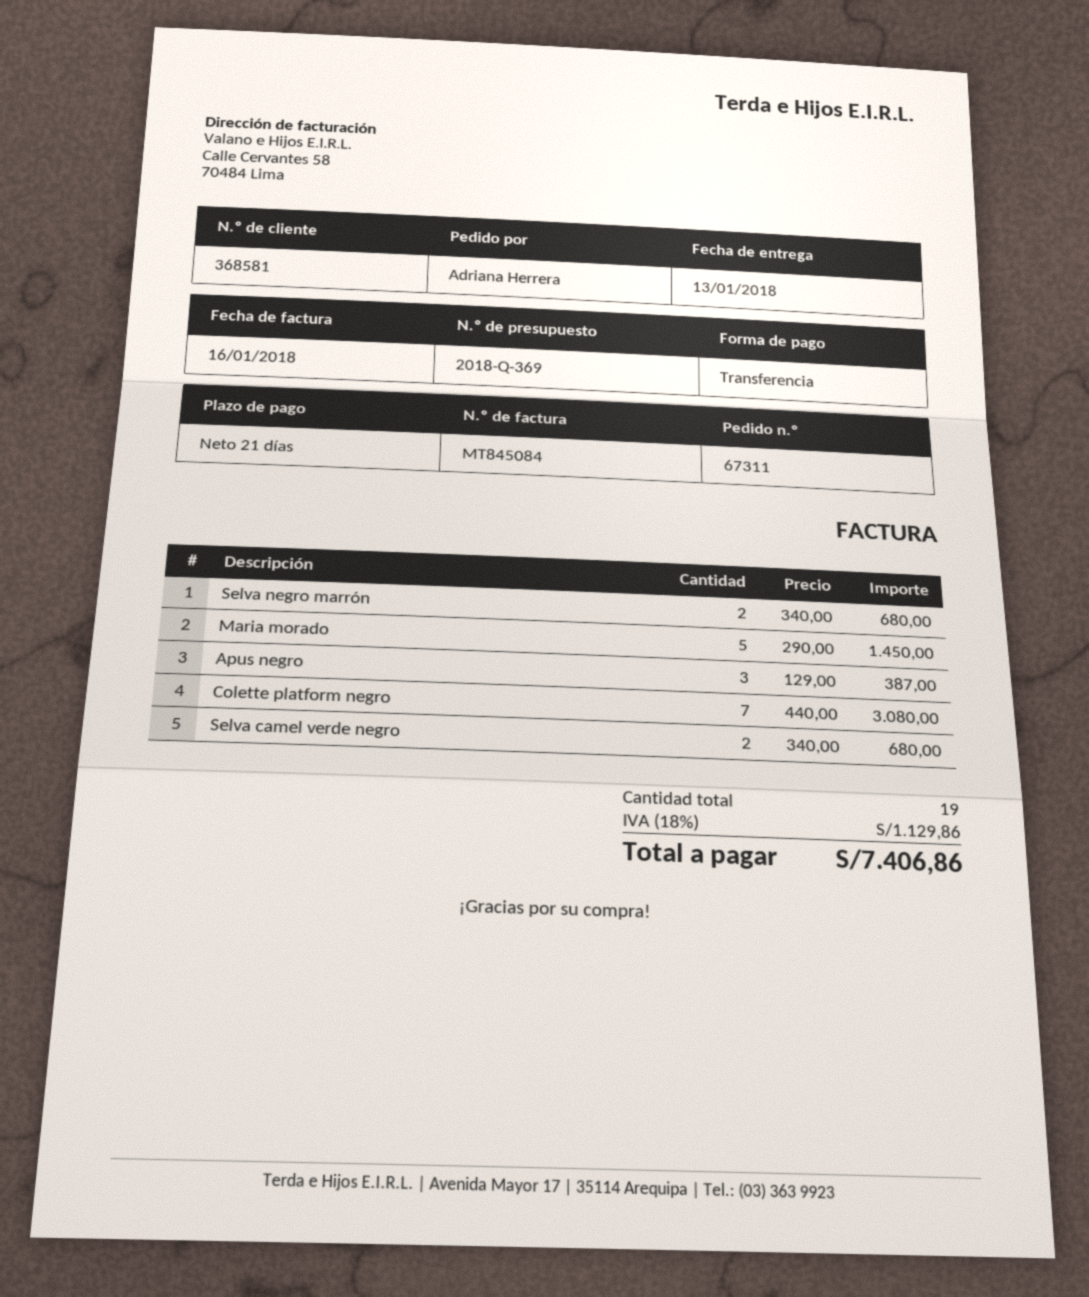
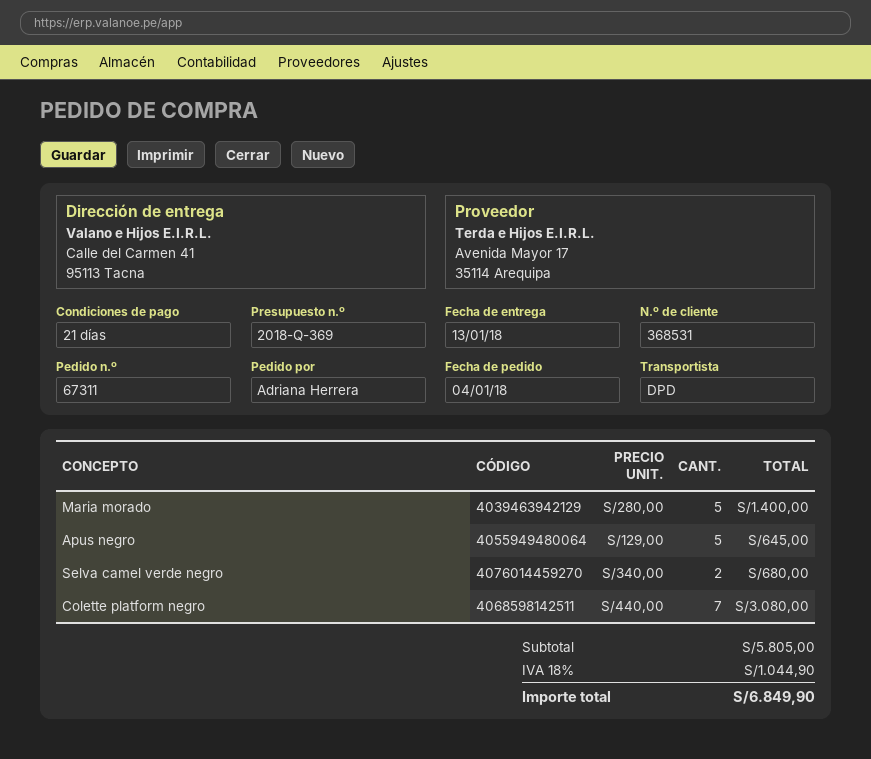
customer number: 368581 -> 368531
Selva negro marrón: 2 x 340.00 = 680.00 -> none
Maria morado: 5 x 290.00 = 1450.00 -> 5 x 280.00 = 1400.00
Apus negro: 3 x 129.00 = 387.00 -> 5 x 129.00 = 645.00
tax: 18% = 1129.86 -> 18% = 1044.90
total: 7406.86 -> 6849.90

